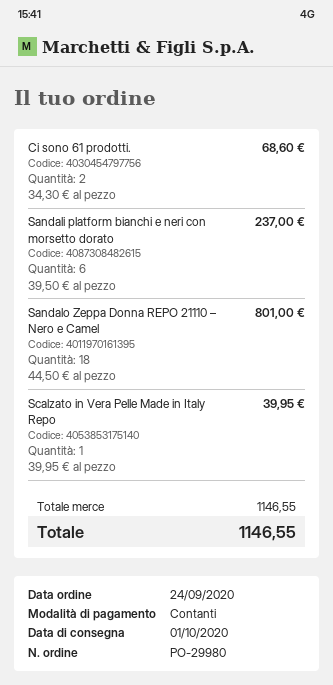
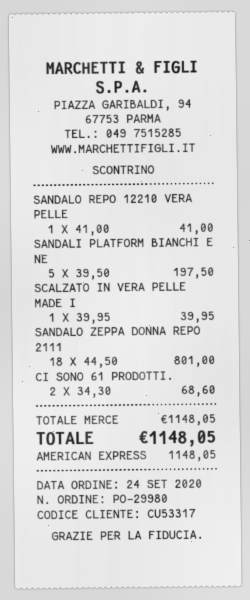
payment method: cash -> American Express
Sandali platform bianchi e neri con morsetto dorato: 6 x 39.50 = 237.00 -> 5 x 39.50 = 197.50
SANDALO REPO 12210 VERA PELLE: none -> 1 x 41.00 = 41.00
subtotal: 1146.55 -> 1148.05
total: 1146.55 -> 1148.05

